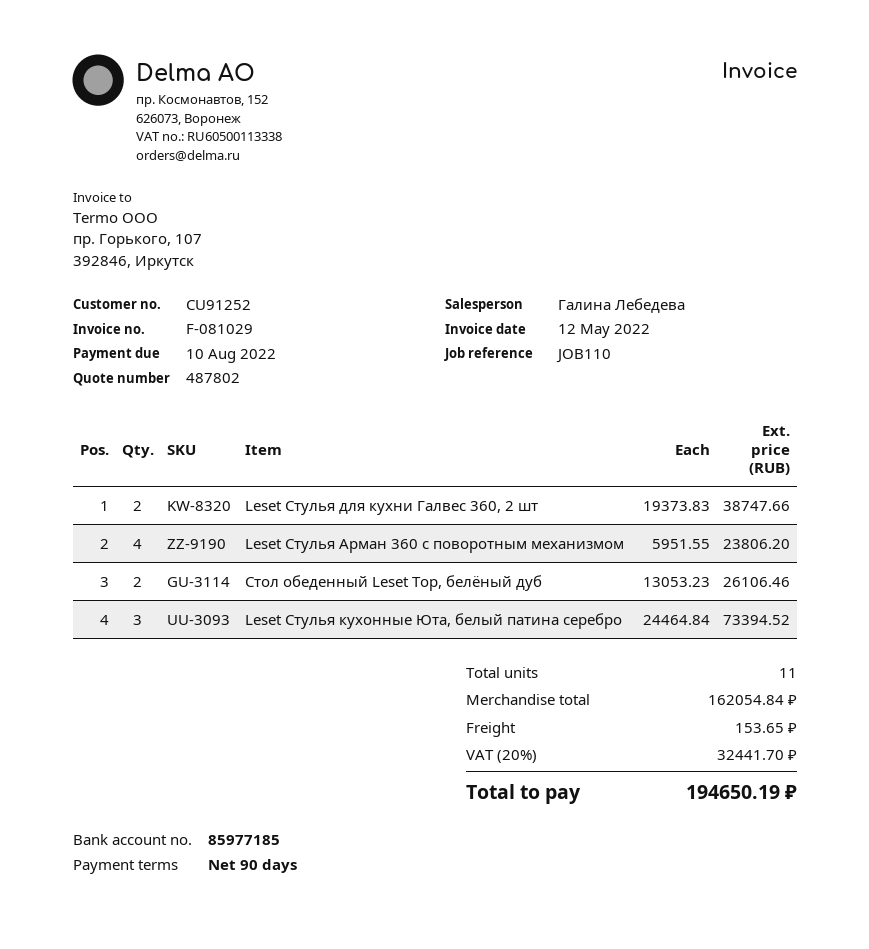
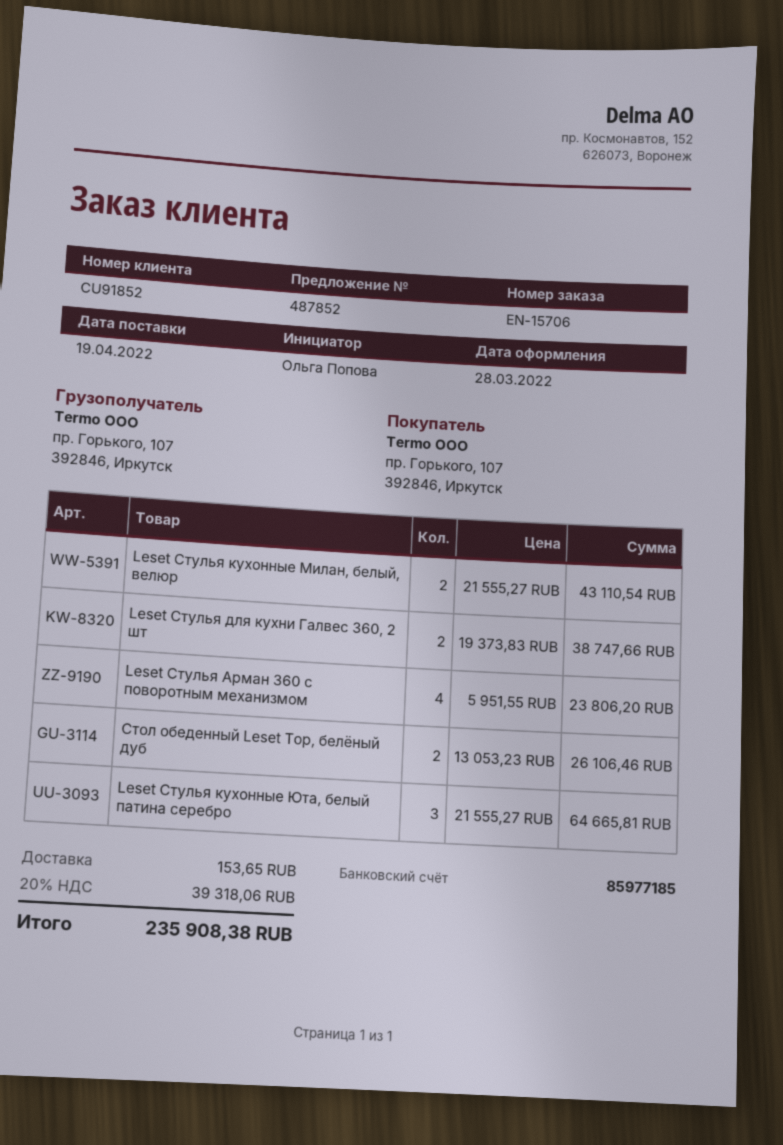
quote number: 487802 -> 487852
customer number: CU91252 -> CU91852
Leset Стулья кухонные Юта, белый патина серебро: 3 x 24464.84 = 73394.52 -> 3 x 21555.27 = 64665.81
Leset Стулья кухонные Милан, белый, велюр: none -> 2 x 21555.27 = 43110.54
tax: 20% = 32441.70 -> 20% = 39318.06
total: 194650.19 -> 235908.38

